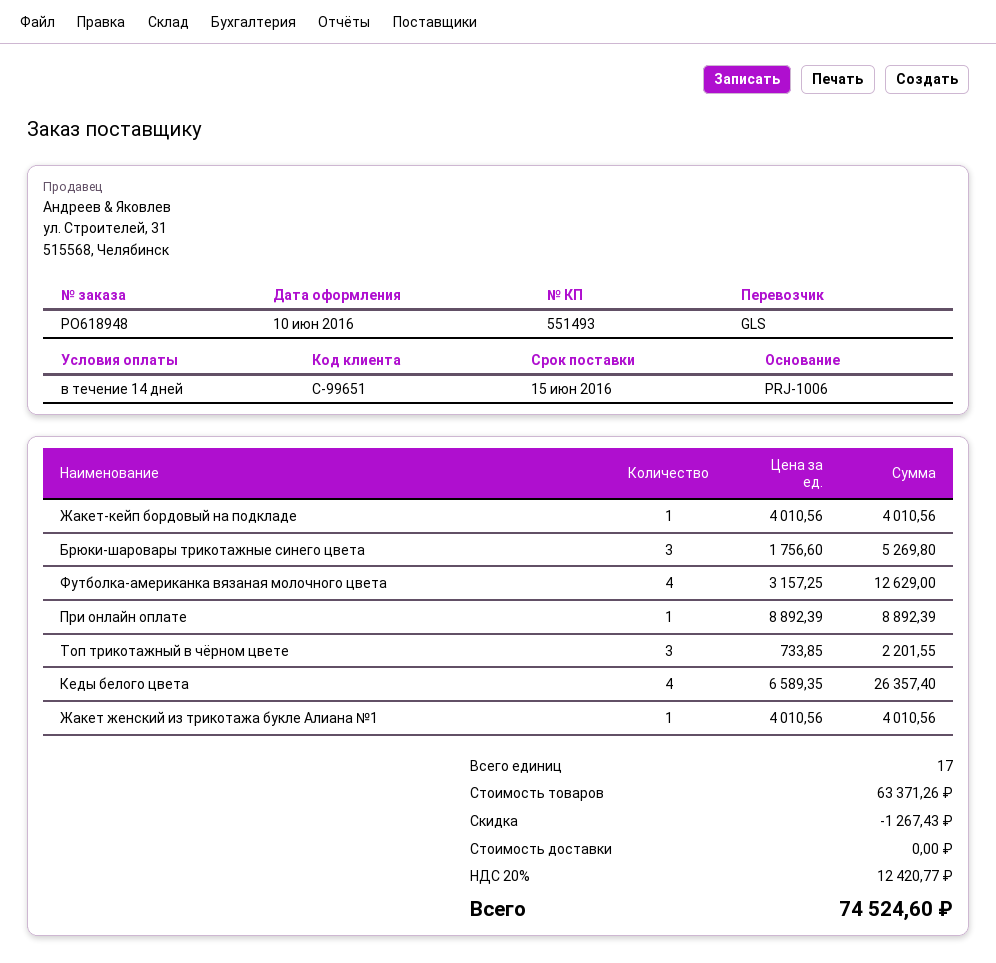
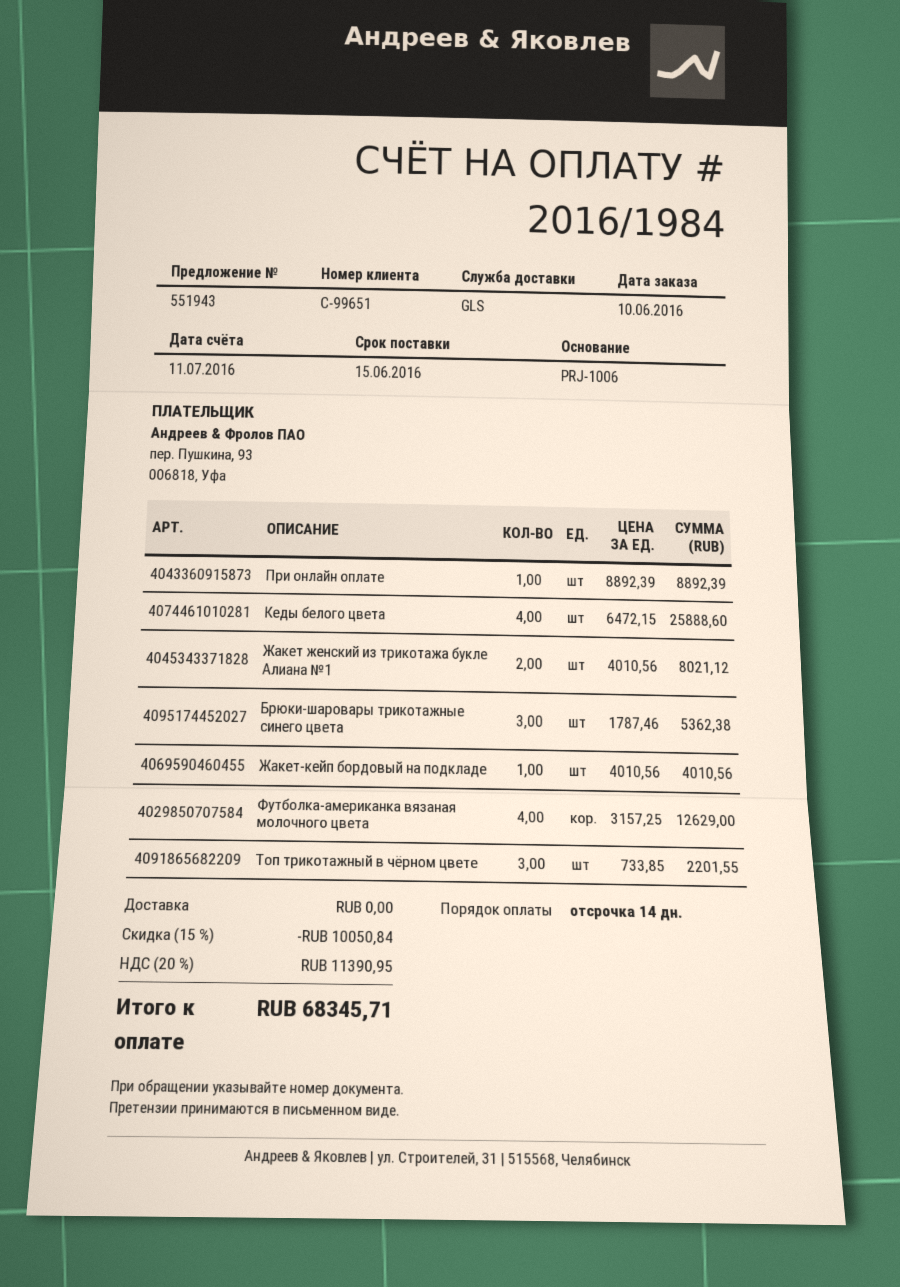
quote number: 551493 -> 551943
Брюки-шаровары трикотажные синего цвета: 3 x 1756.60 = 5269.80 -> 3 x 1787.46 = 5362.38
Кеды белого цвета: 4 x 6589.35 = 26357.40 -> 4 x 6472.15 = 25888.60
Жакет женский из трикотажа букле Алиана №1: 1 x 4010.56 = 4010.56 -> 2 x 4010.56 = 8021.12
discount: 1267.43 -> 10050.84
tax: 20% = 12420.77 -> 20% = 11390.95
total: 74524.60 -> 68345.71

